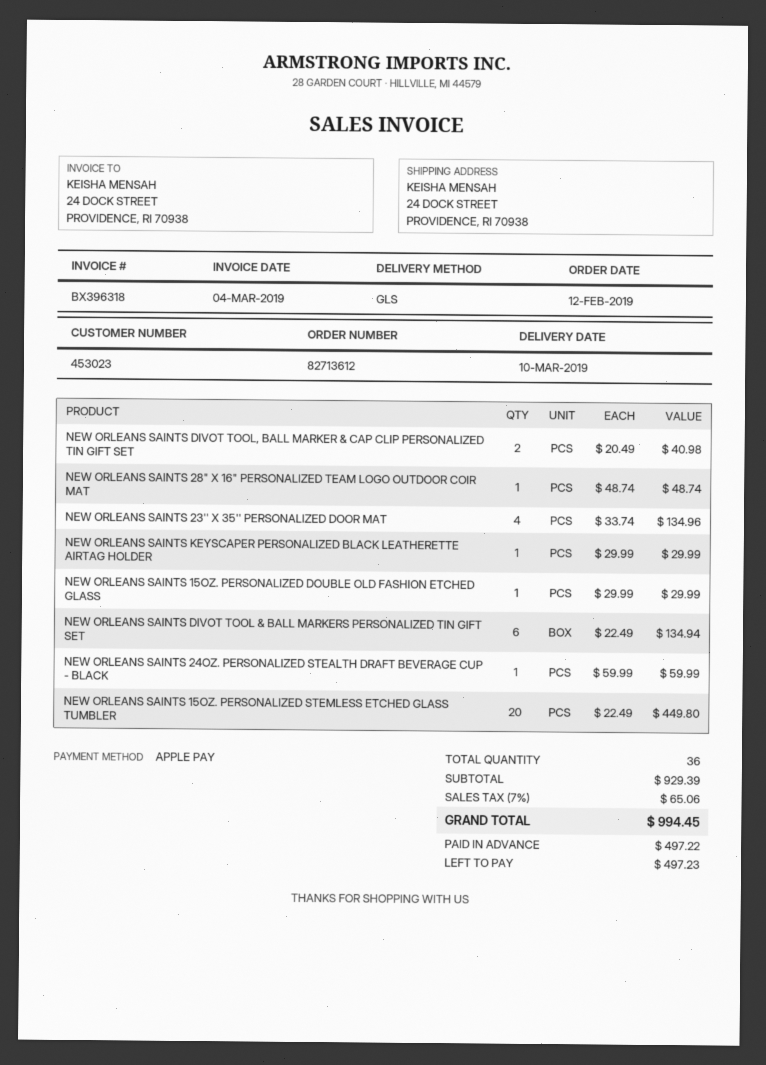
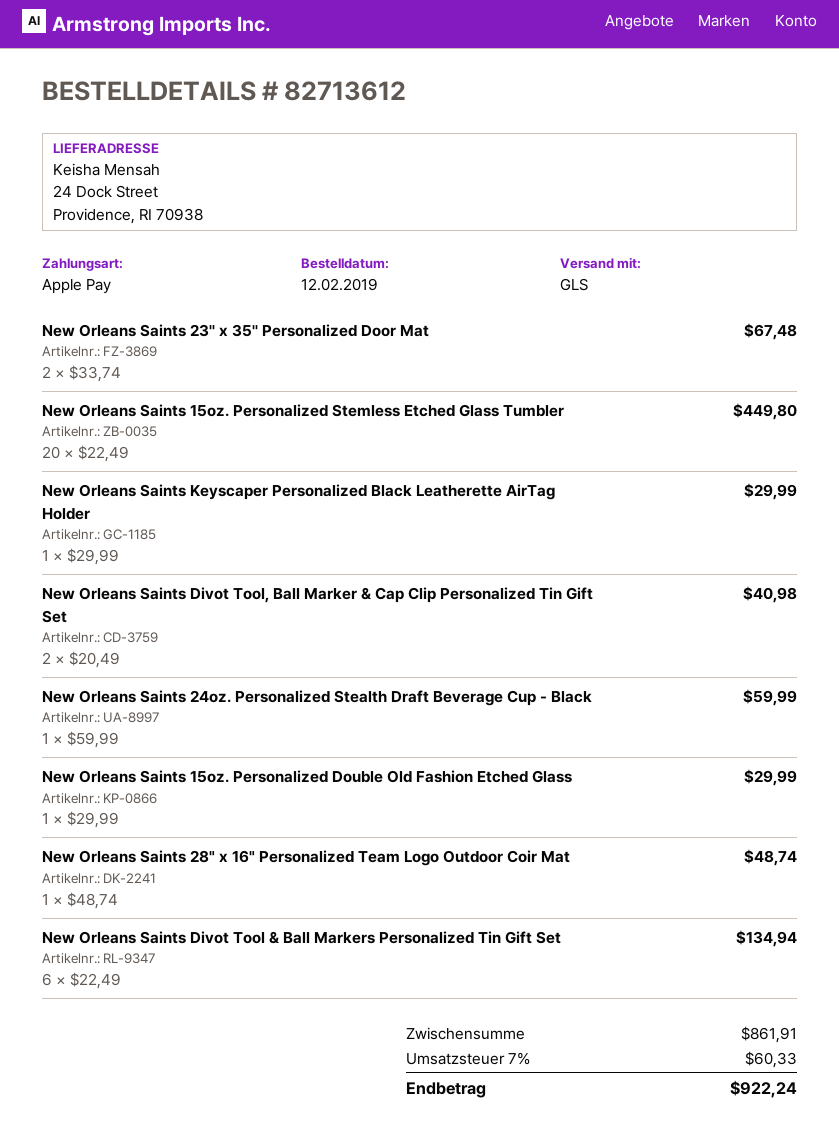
NEW ORLEANS SAINTS 23'' X 35'' PERSONALIZED DOOR MAT: 4 x 33.74 = 134.96 -> 2 x 33.74 = 67.48
subtotal: 929.39 -> 861.91
tax: 7% = 65.06 -> 7% = 60.33
total: 994.45 -> 922.24

